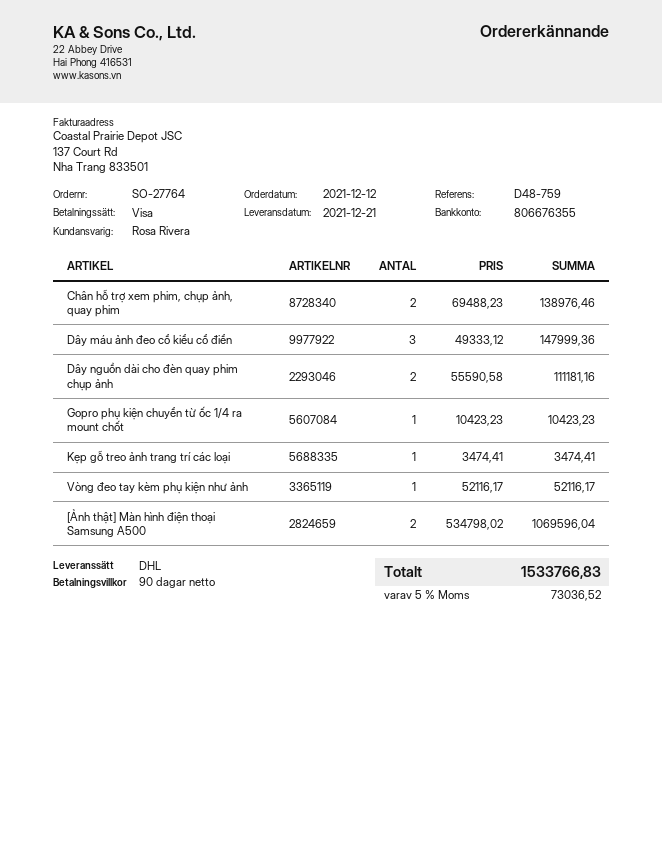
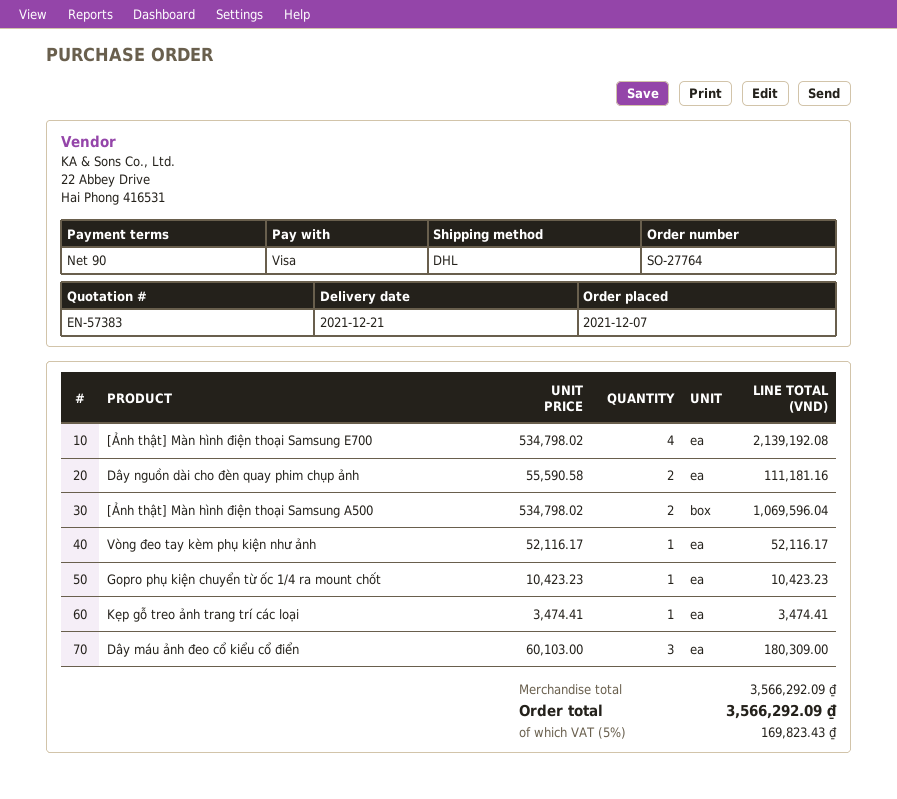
order date: 2021-12-12 -> 2021-12-07
Chân hỗ trợ xem phim, chụp ảnh, quay phim: 2 x 69488.23 = 138976.46 -> none
Dây máu ảnh đeo cổ kiểu cổ điển: 3 x 49333.12 = 147999.36 -> 3 x 60103.00 = 180309.00
[Ảnh thật] Màn hình điện thoại Samsung E700: none -> 4 x 534798.02 = 2139192.08
tax: 5% = 73036.52 -> 5% = 169823.43
total: 1533766.83 -> 3566292.09

